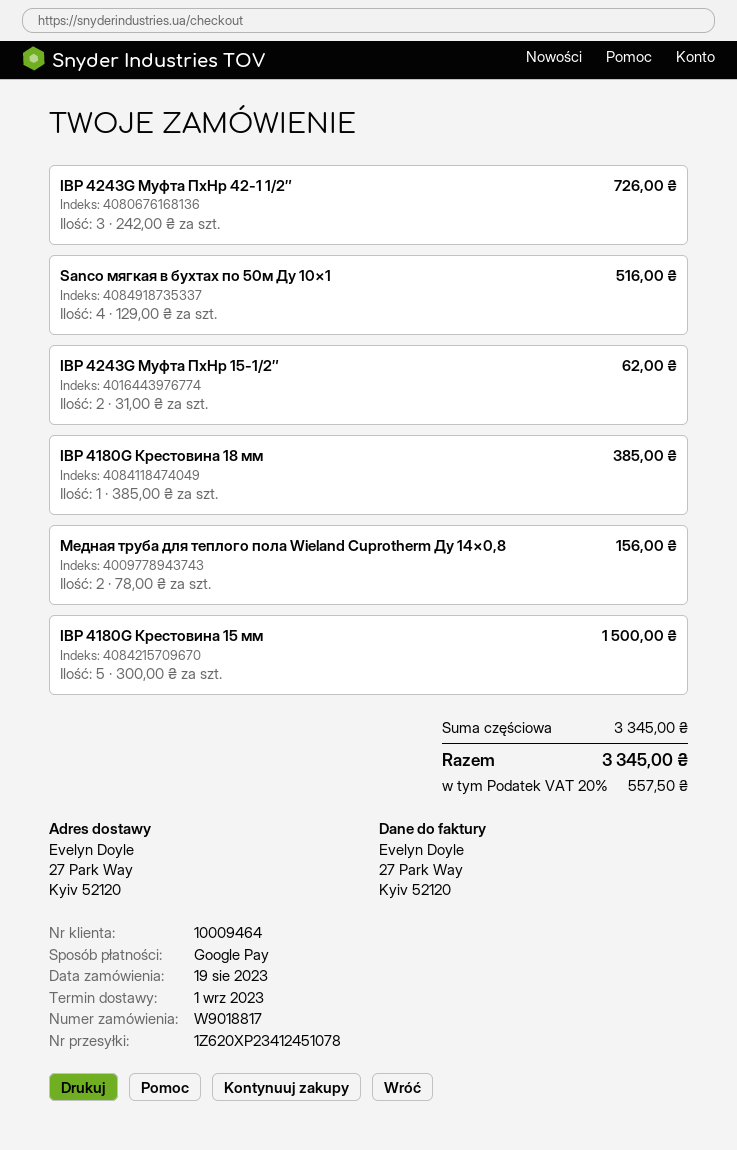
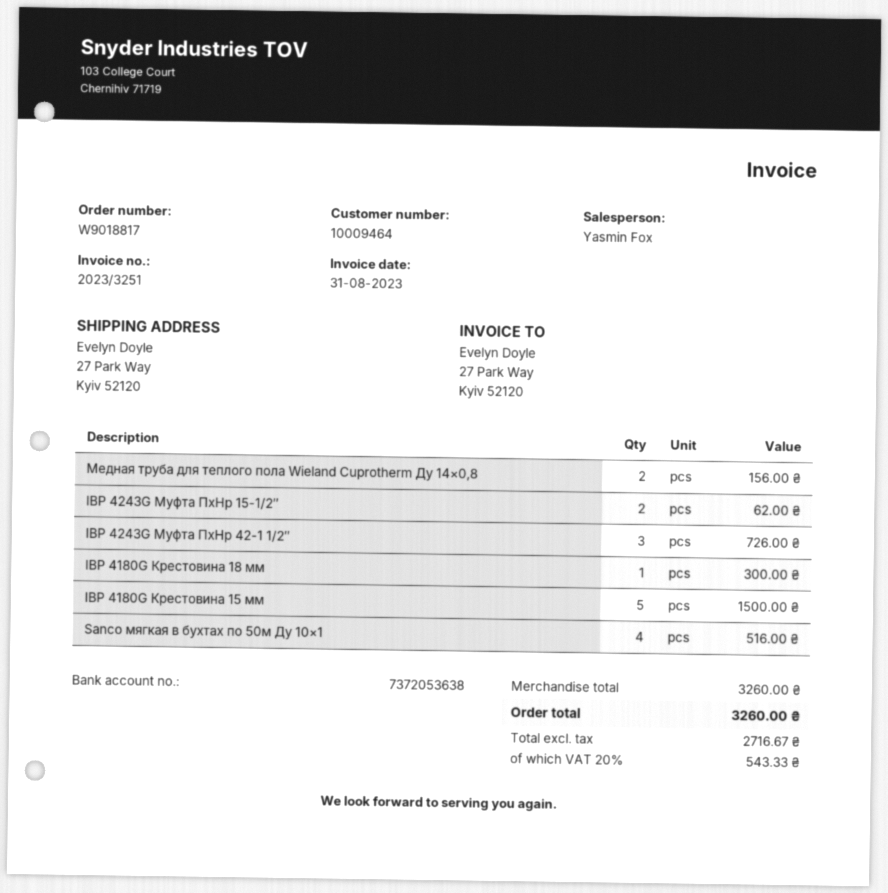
IBP 4180G Крестовина 18 мм: 1 for 385.00 -> 1 for 300.00
subtotal: 3345.00 -> 3260.00
tax: 20% = 557.50 -> 20% = 543.33
total: 3345.00 -> 3260.00

